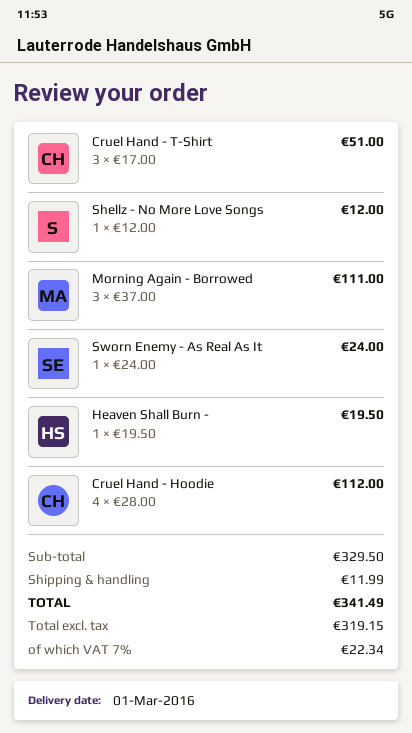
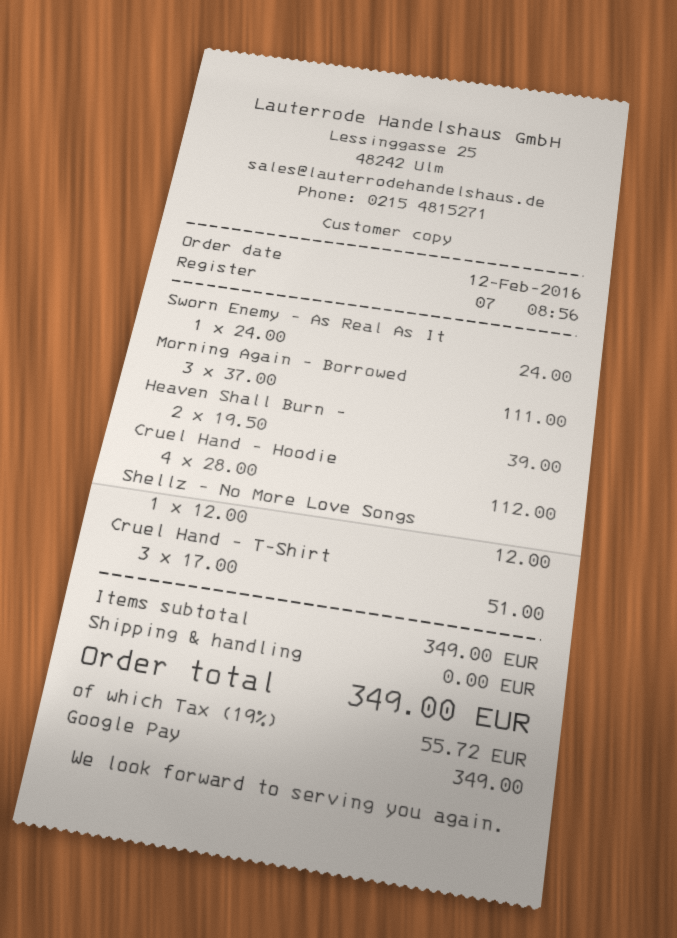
Heaven Shall Burn -: 1 x 19.50 = 19.50 -> 2 x 19.50 = 39.00
subtotal: 329.50 -> 349.00
shipping: 11.99 -> 0.00
tax: 7% = 22.34 -> 19% = 55.72
total: 341.49 -> 349.00

